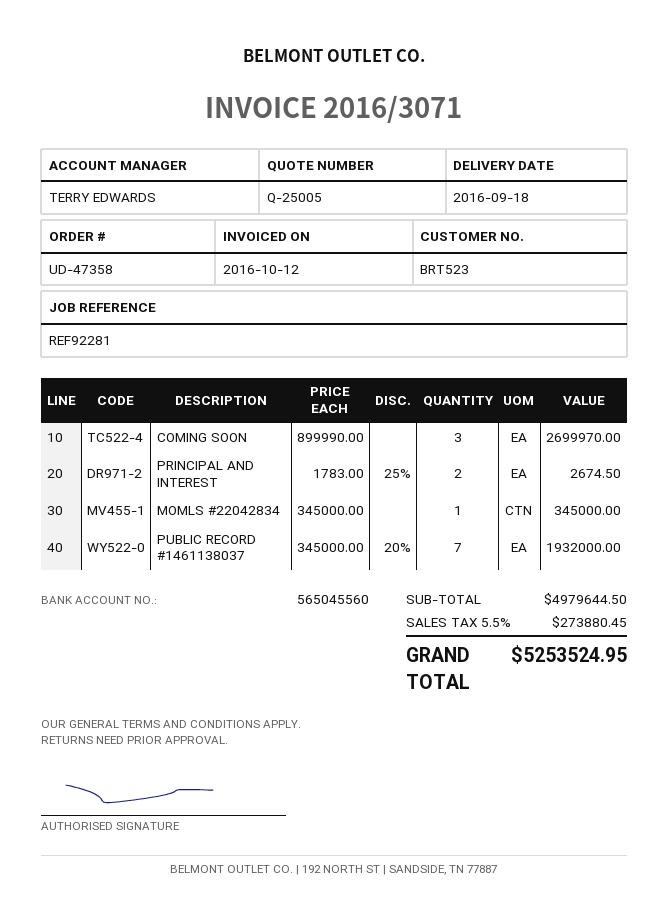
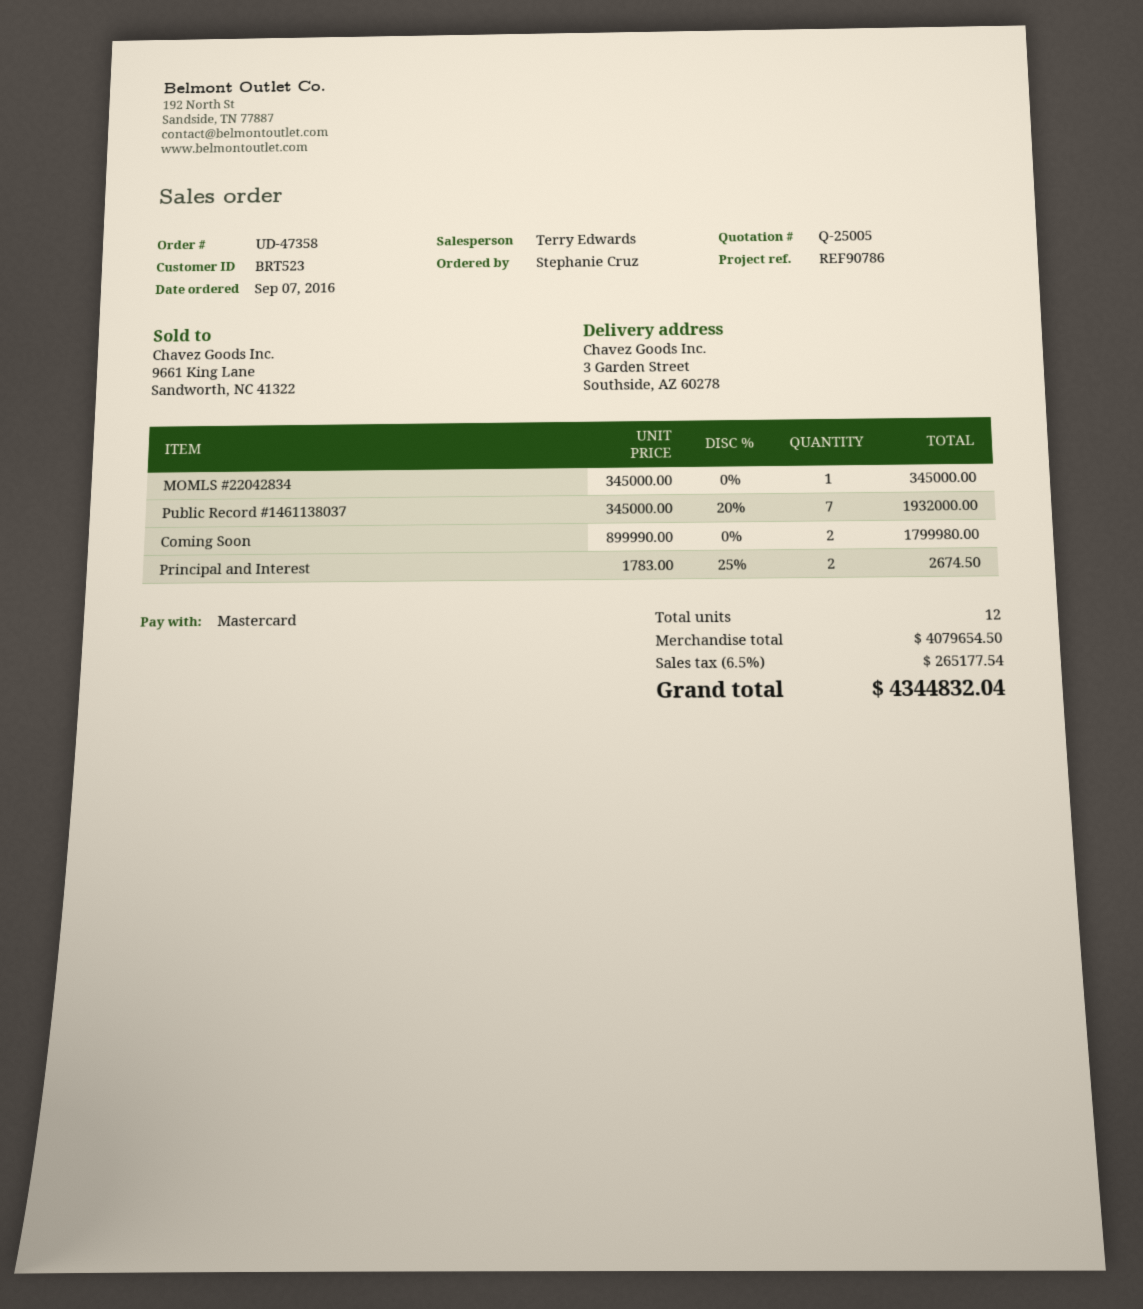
reference: REF92281 -> REF90786
COMING SOON: 3 x 899990.00 = 2699970.00 -> 2 x 899990.00 = 1799980.00
subtotal: 4979644.50 -> 4079654.50
tax: 5.5% = 273880.45 -> 6.5% = 265177.54
total: 5253524.95 -> 4344832.04

